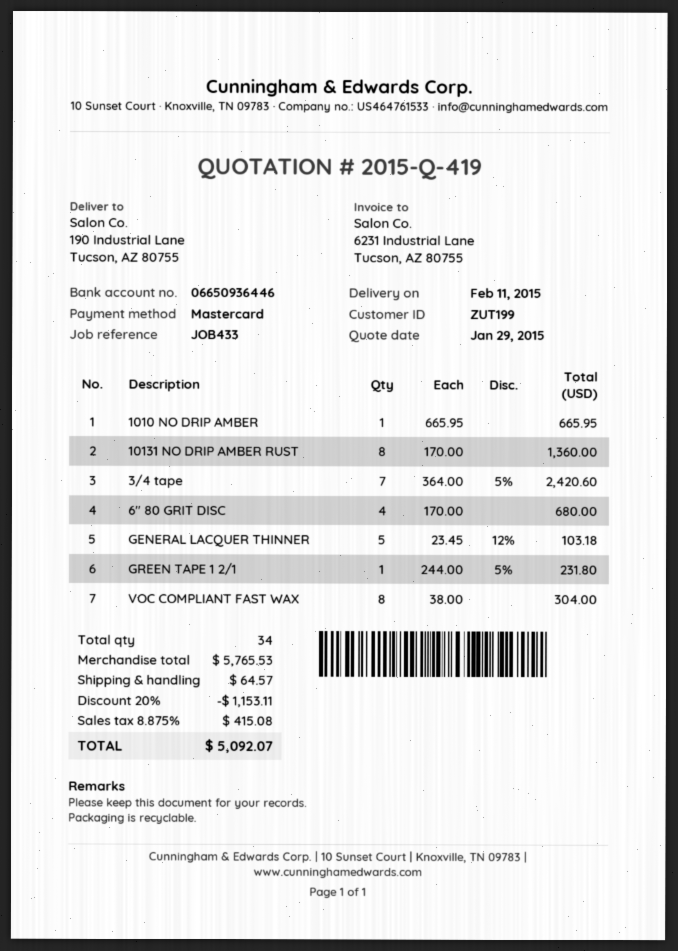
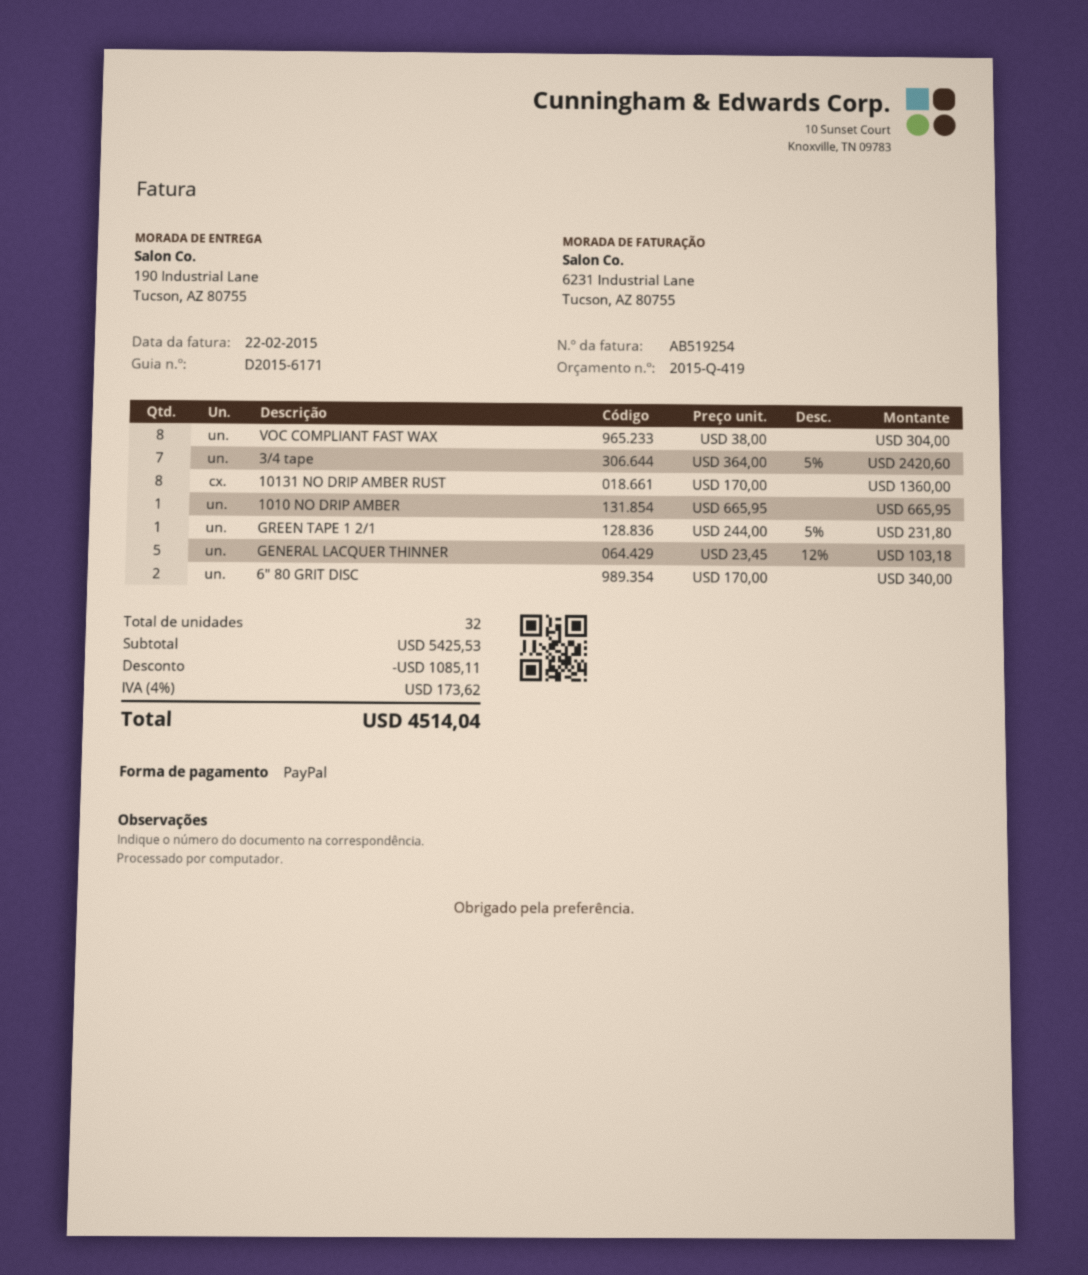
payment method: Mastercard -> PayPal
6" 80 GRIT DISC: 4 x 170.00 = 680.00 -> 2 x 170.00 = 340.00
total quantity: 34 -> 32
subtotal: 5765.53 -> 5425.53
discount: 1153.11 -> 1085.11
shipping: 64.57 -> none
tax: 8.875% = 415.08 -> 4% = 173.62
total: 5092.07 -> 4514.04

